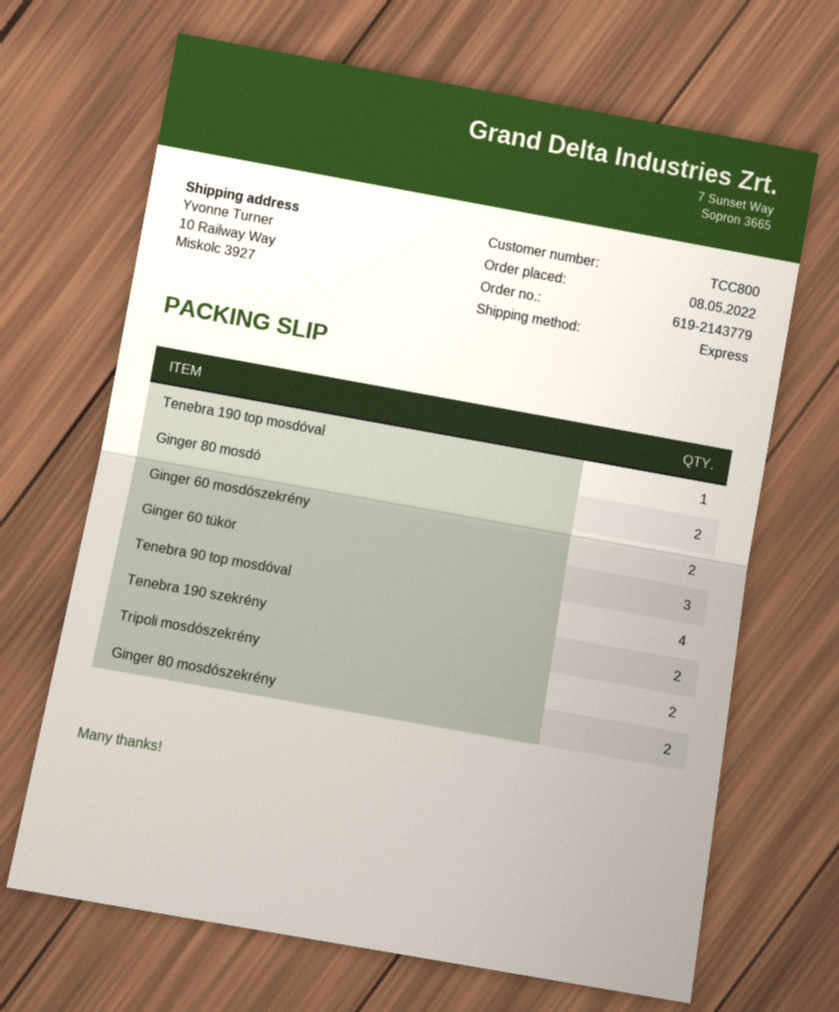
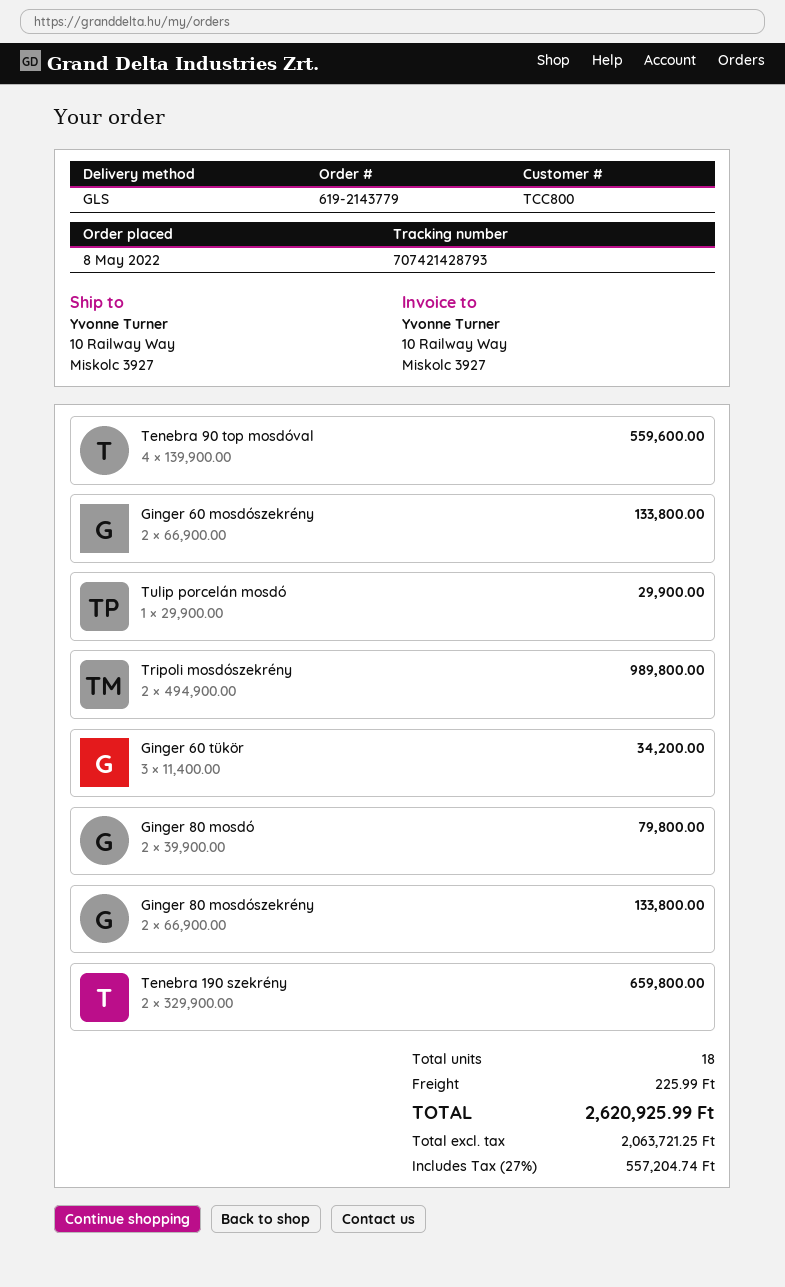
shipping method: express -> GLS
Tenebra 190 top mosdóval: 1 -> none
Tulip porcelán mosdó: none -> 1

